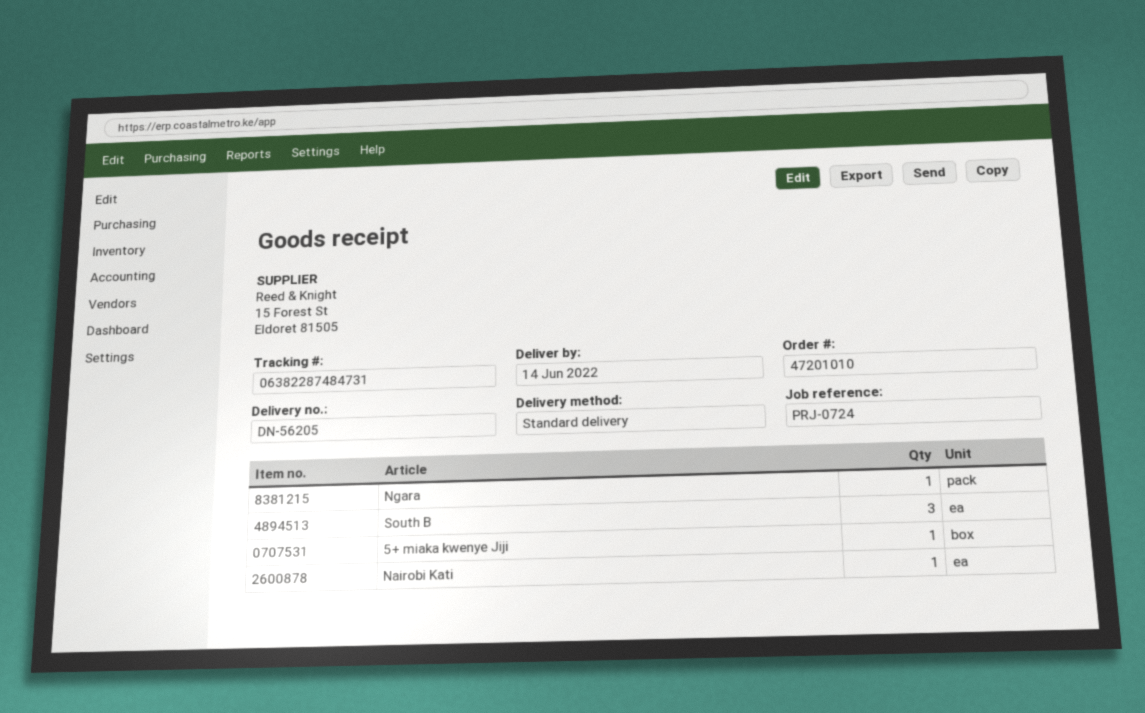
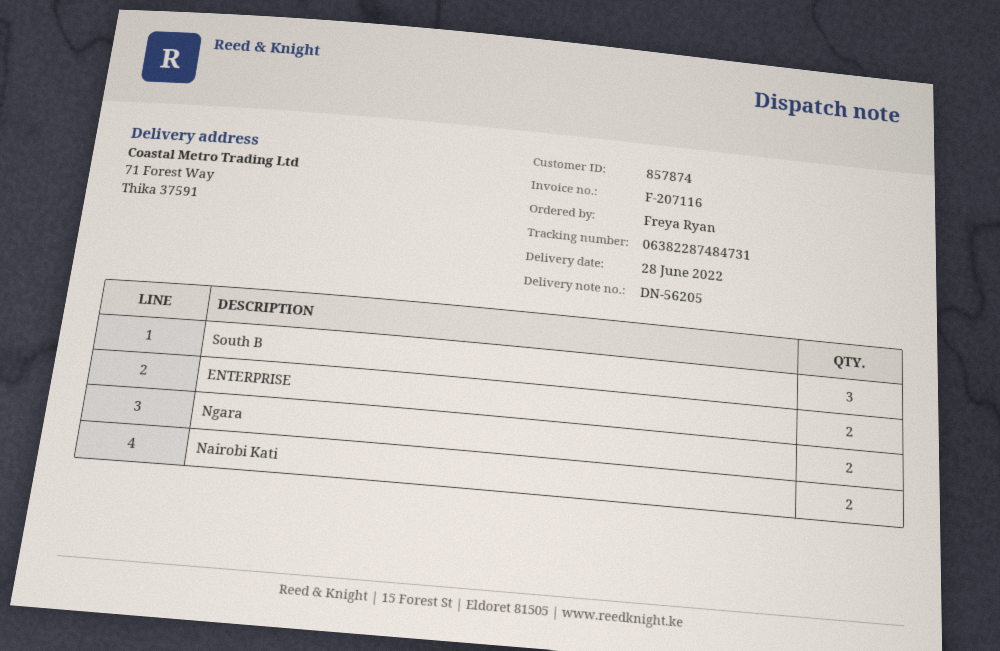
delivery date: 2022-06-14 -> 2022-06-28
Ngara: 1 -> 2
5+ miaka kwenye Jiji: 1 -> none
Nairobi Kati: 1 -> 2
ENTERPRISE: none -> 2

